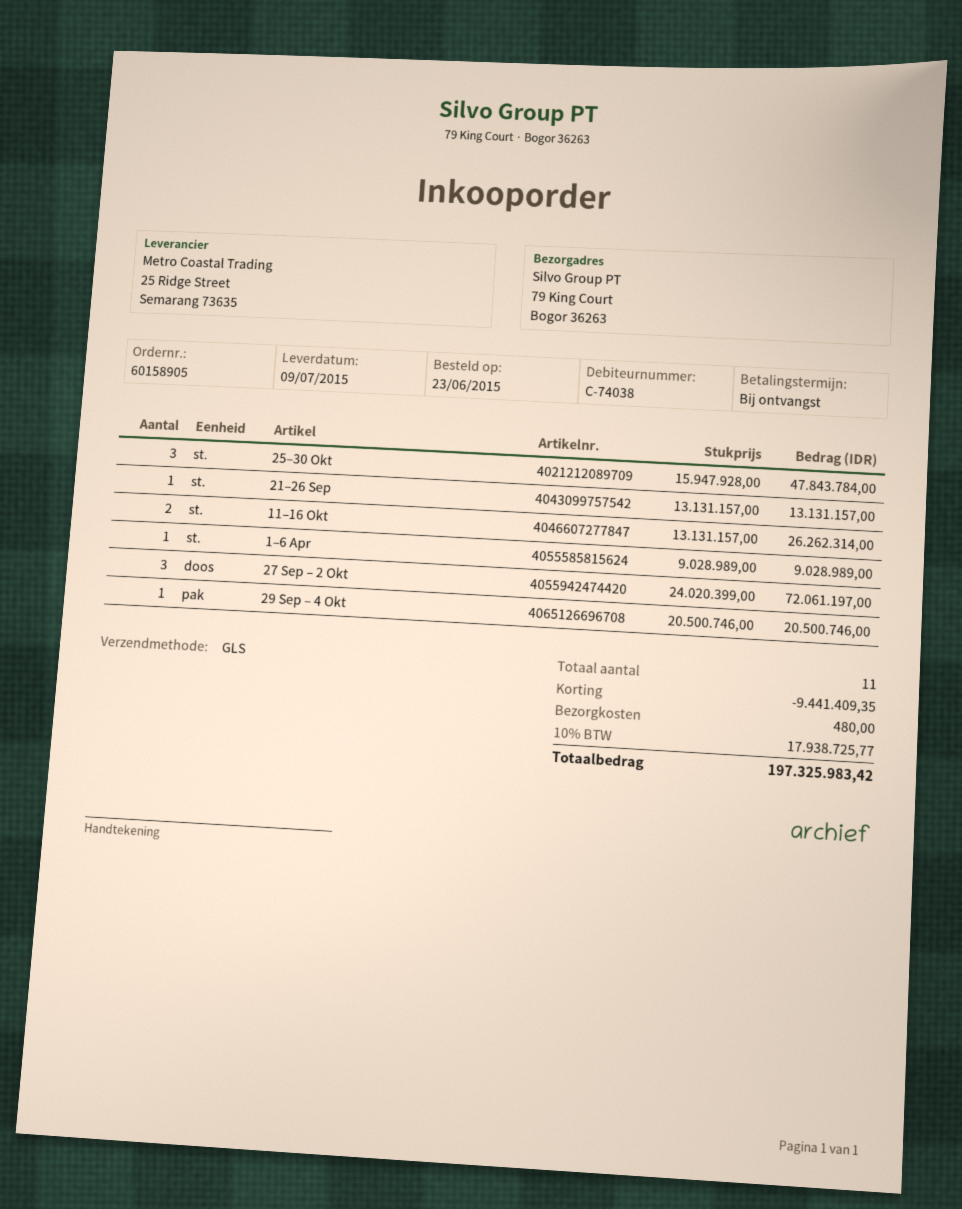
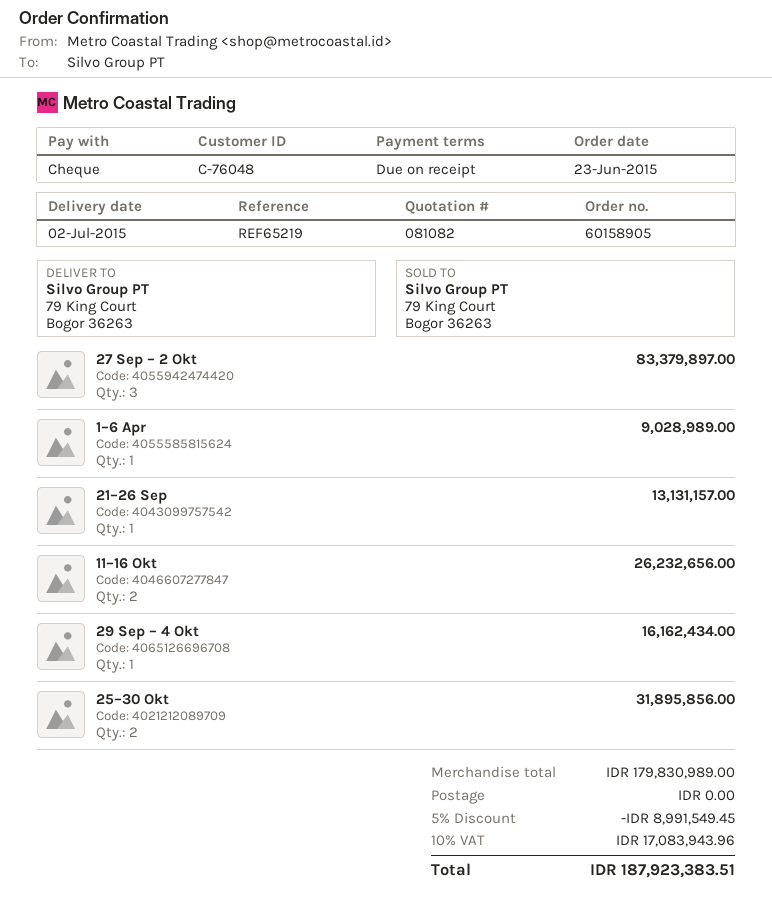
delivery date: 2015-07-09 -> 2015-07-02
customer number: C-74038 -> C-76048
25–30 Okt: 3 for 47843784.00 -> 2 for 31895856.00
11–16 Okt: 2 for 26262314.00 -> 2 for 26232656.00
27 Sep – 2 Okt: 3 for 72061197.00 -> 3 for 83379897.00
29 Sep – 4 Okt: 1 for 20500746.00 -> 1 for 16162434.00
discount: 9441409.35 -> 8991549.45
shipping: 480.00 -> 0.00
tax: 10% = 17938725.77 -> 10% = 17083943.96
total: 197325983.42 -> 187923383.51

